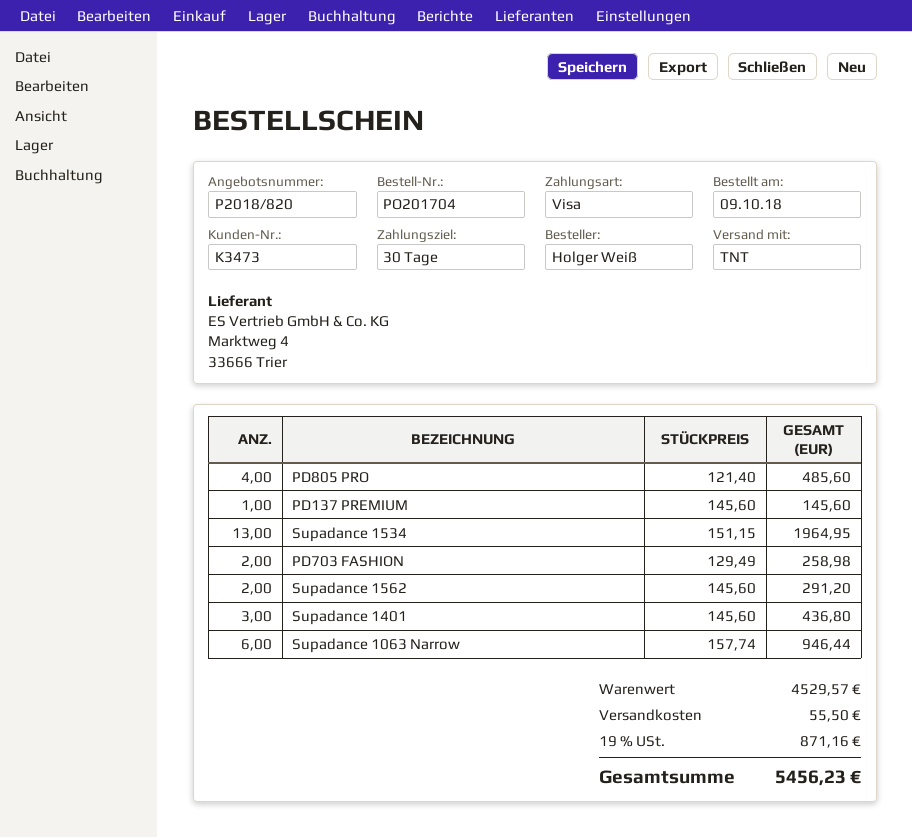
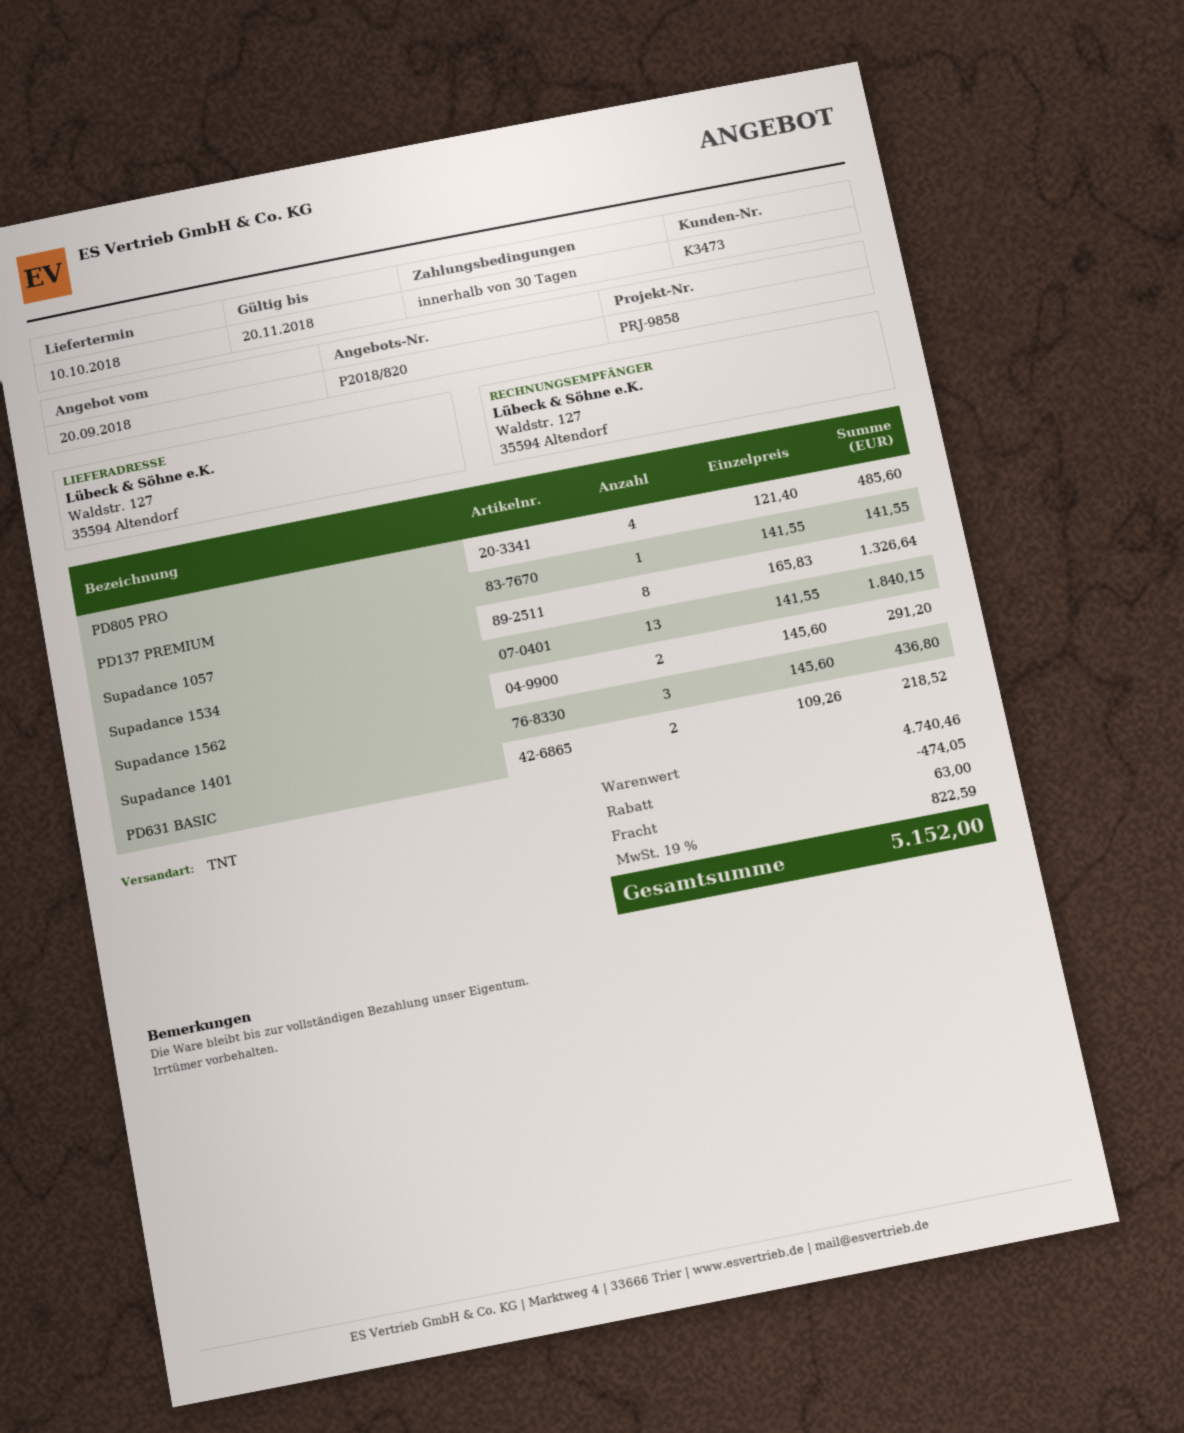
PD137 PREMIUM: 1 x 145.60 = 145.60 -> 1 x 141.55 = 141.55
Supadance 1534: 13 x 151.15 = 1964.95 -> 13 x 141.55 = 1840.15
PD703 FASHION: 2 x 129.49 = 258.98 -> none
Supadance 1063 Narrow: 6 x 157.74 = 946.44 -> none
Supadance 1057: none -> 8 x 165.83 = 1326.64
PD631 BASIC: none -> 2 x 109.26 = 218.52
subtotal: 4529.57 -> 4740.46
discount: none -> 474.05
shipping: 55.50 -> 63.00
tax: 19% = 871.16 -> 19% = 822.59
total: 5456.23 -> 5152.00

